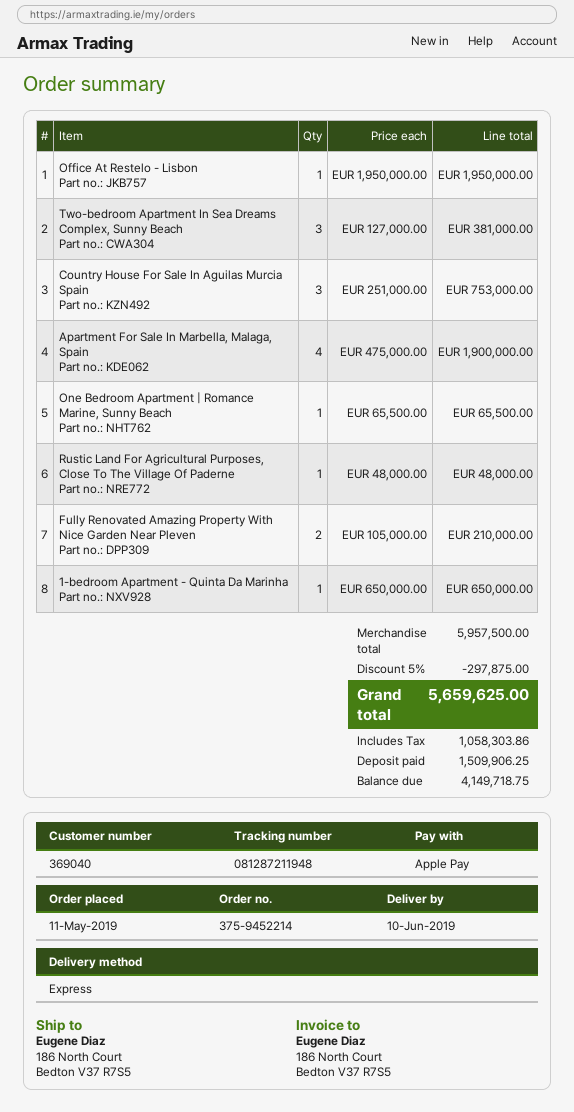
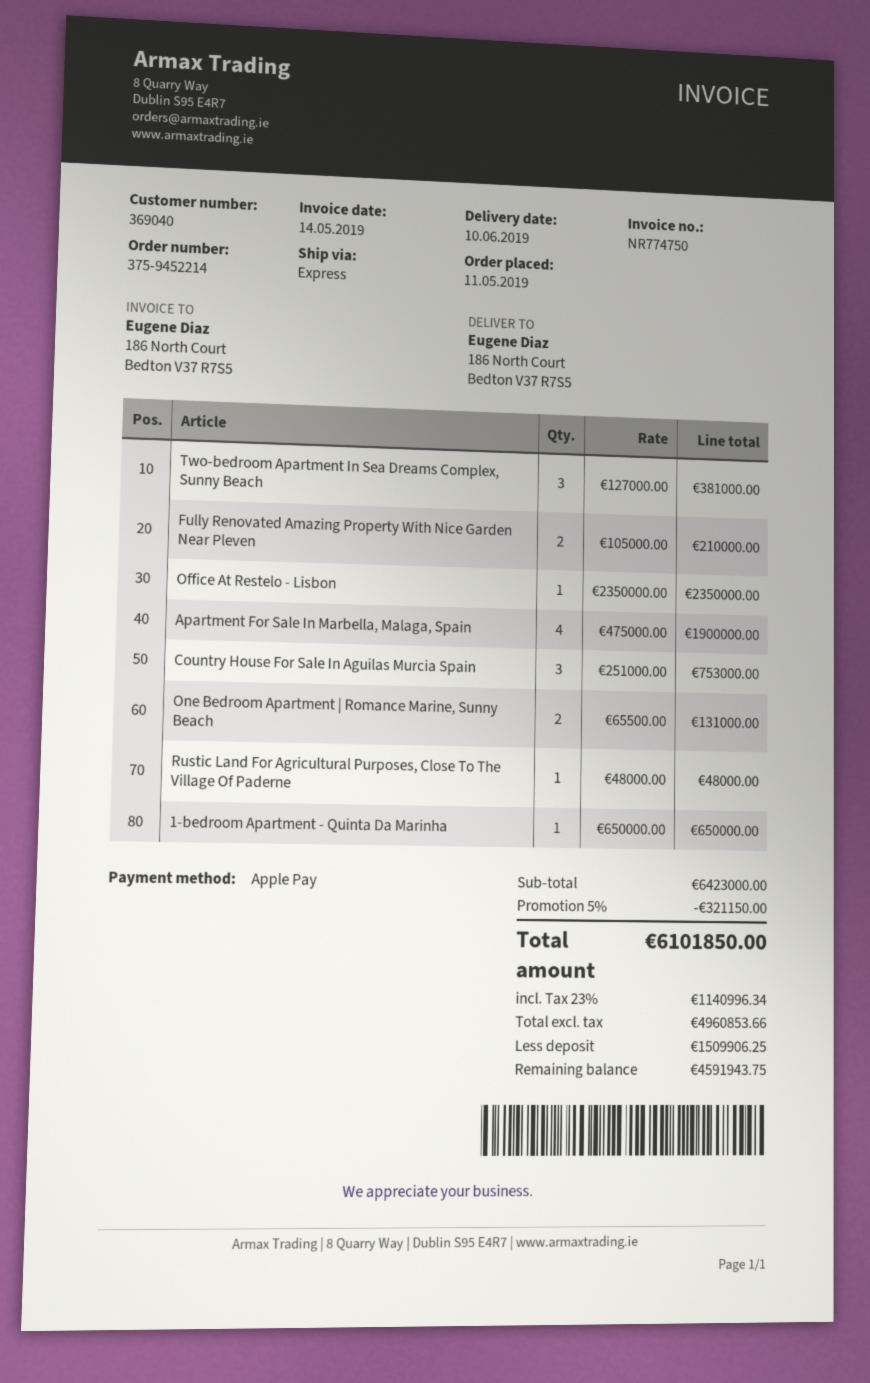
Office At Restelo - Lisbon: 1 x 1950000.00 = 1950000.00 -> 1 x 2350000.00 = 2350000.00
One Bedroom Apartment | Romance Marine, Sunny Beach: 1 x 65500.00 = 65500.00 -> 2 x 65500.00 = 131000.00
subtotal: 5957500.00 -> 6423000.00
discount: 5% = 297875.00 -> 5% = 321150.00
tax: 1058303.86 -> 1140996.34
total: 5659625.00 -> 6101850.00
balance: 4149718.75 -> 4591943.75

